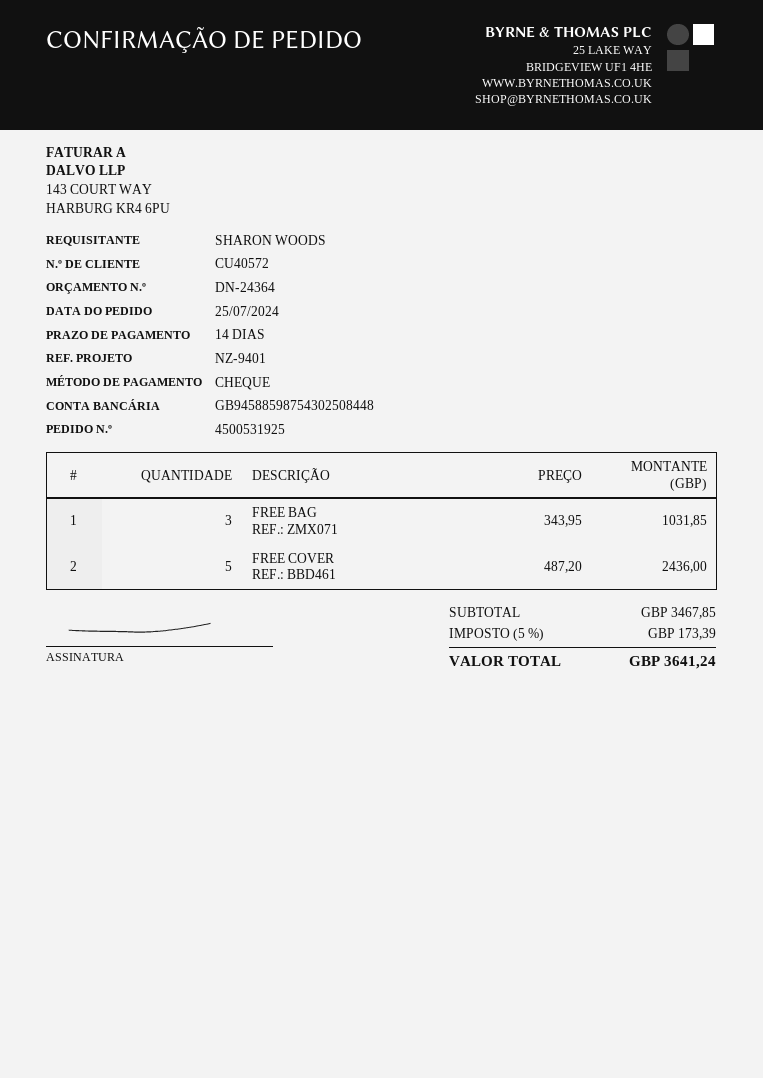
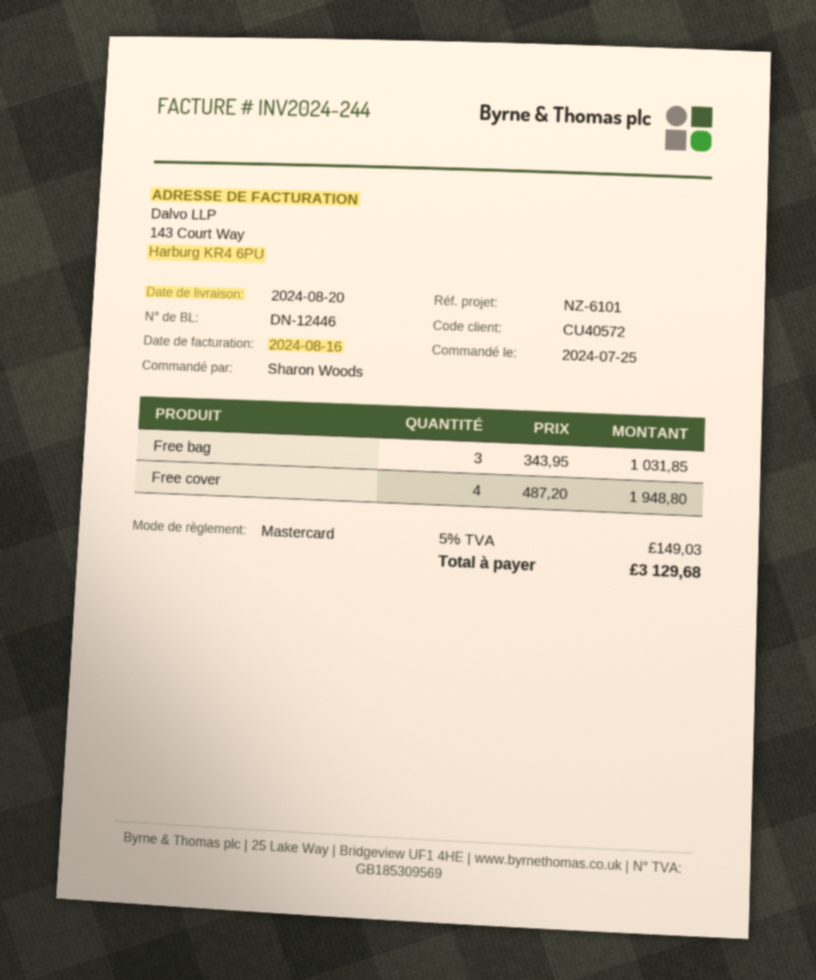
reference: NZ-9401 -> NZ-6101
payment method: cheque -> Mastercard
FREE COVER: 5 x 487.20 = 2436.00 -> 4 x 487.20 = 1948.80
tax: 5% = 173.39 -> 5% = 149.03
total: 3641.24 -> 3129.68

